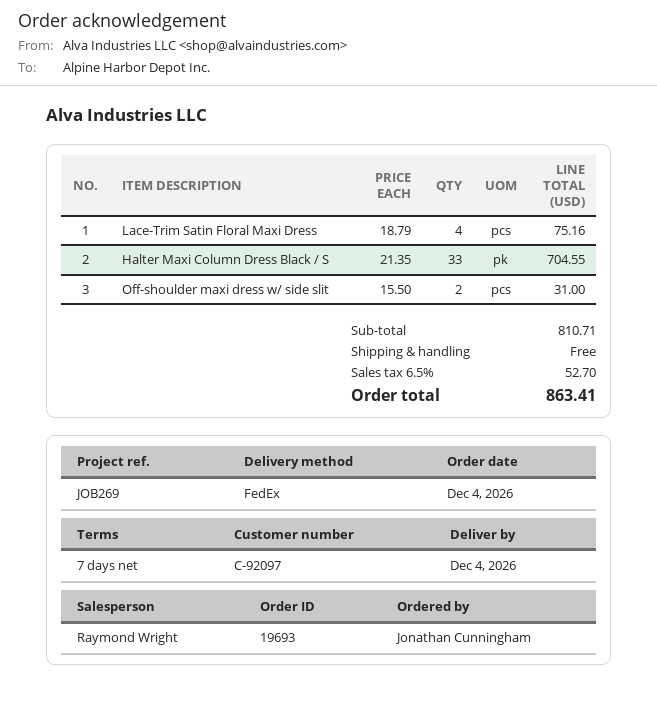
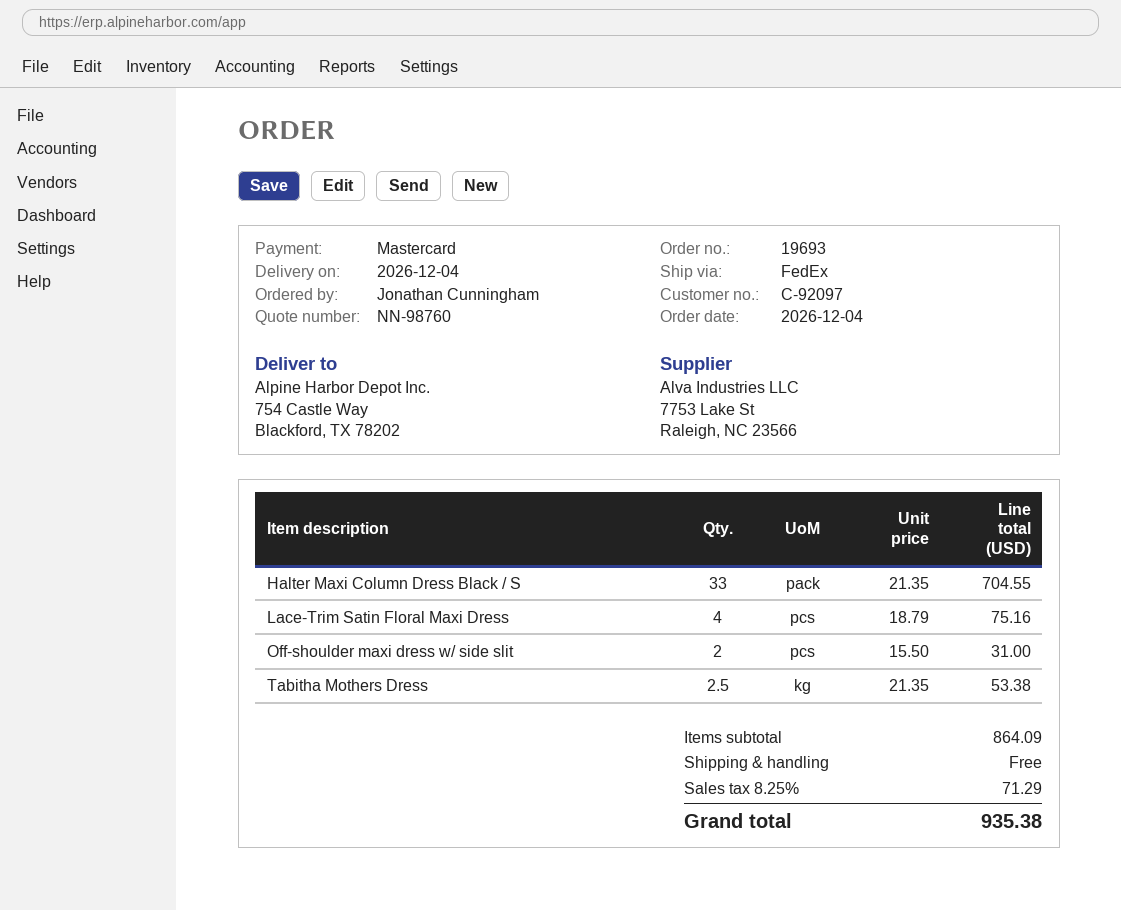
Tabitha Mothers Dress: none -> 2.5 x 21.35 = 53.38
subtotal: 810.71 -> 864.09
tax: 6.5% = 52.70 -> 8.25% = 71.29
total: 863.41 -> 935.38

